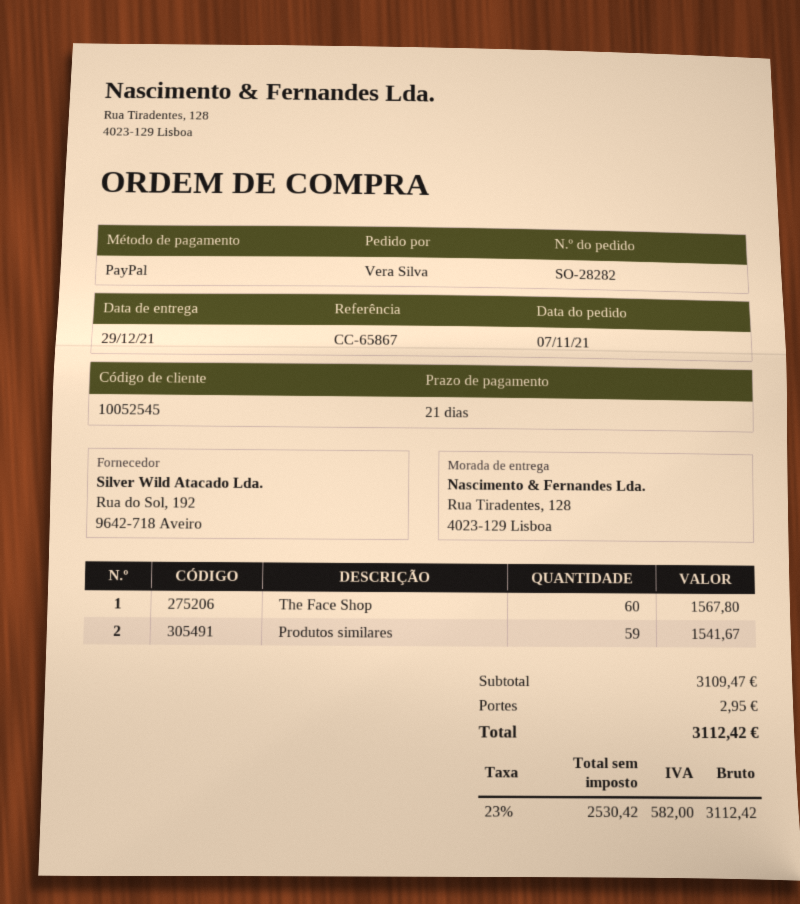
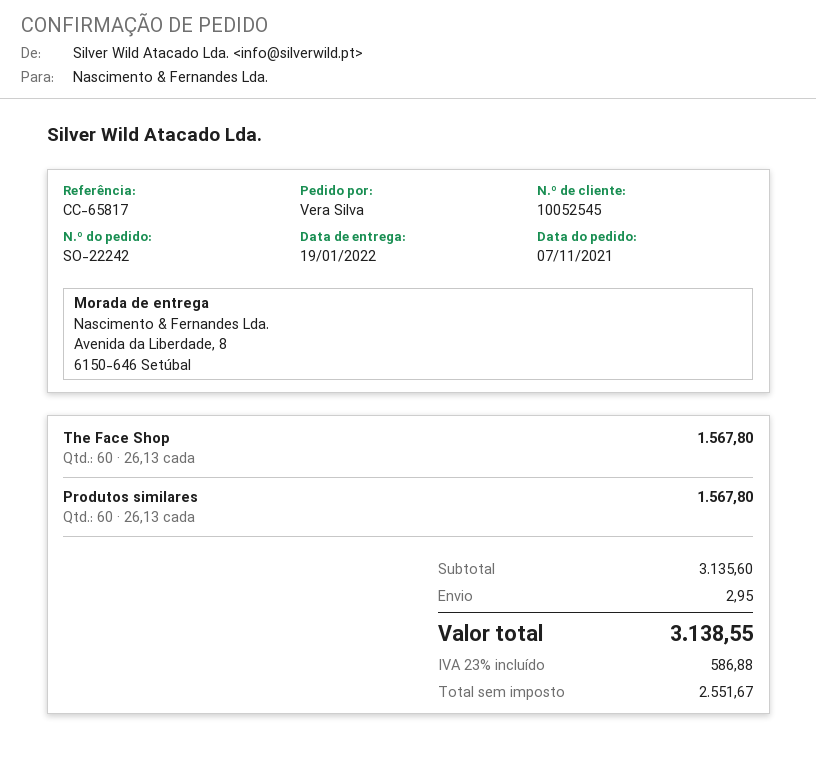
order number: SO-28282 -> SO-22242
delivery date: 2021-12-29 -> 2022-01-19
reference: CC-65867 -> CC-65817
ship to: Rua Tiradentes, 128, 4023-129 Lisboa -> Avenida da Liberdade, 8, 6150-646 Setúbal
Produtos similares: 59 for 1541.67 -> 60 for 1567.80
subtotal: 3109.47 -> 3135.60
net: 2530.42 -> 2551.67
tax: 23% = 582.00 -> 23% = 586.88
total: 3112.42 -> 3138.55

